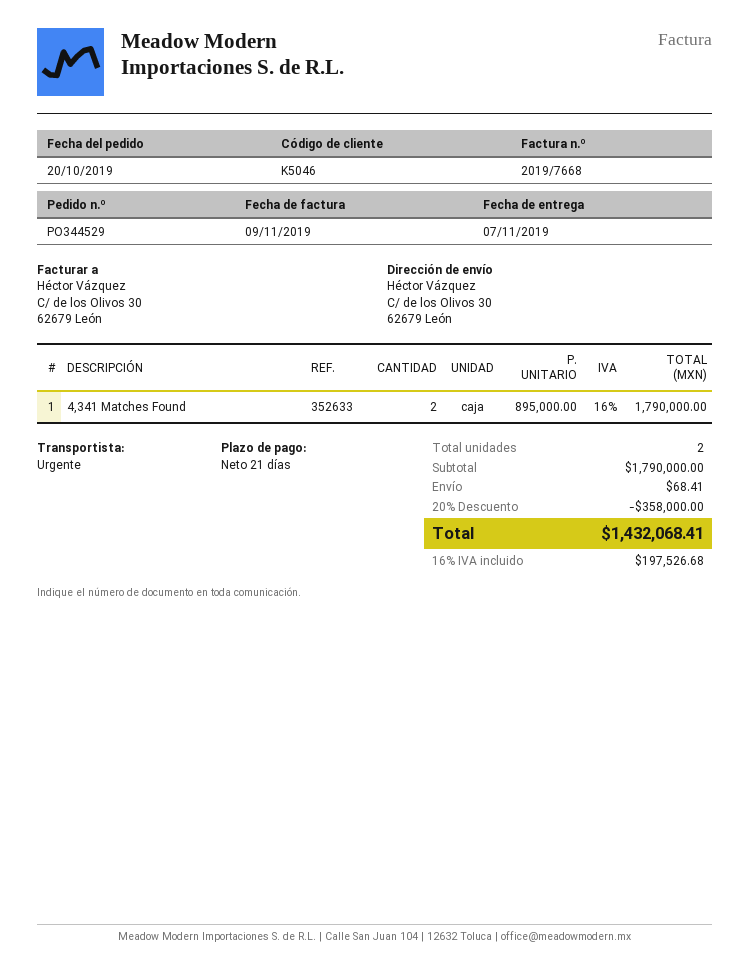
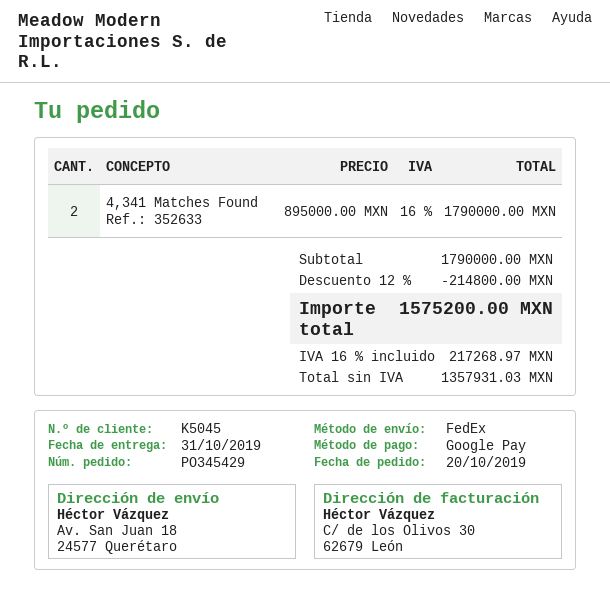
order number: PO344529 -> PO345429
delivery date: 2019-11-07 -> 2019-10-31
customer number: K5046 -> K5045
shipping method: express -> FedEx
ship to: C/ de los Olivos 30, 62679 León -> Av. San Juan 18, 24577 Querétaro
discount: 20% = 358000.00 -> 12% = 214800.00
shipping: 68.41 -> none
tax: 16% = 197526.68 -> 16% = 217268.97
total: 1432068.41 -> 1575200.00

